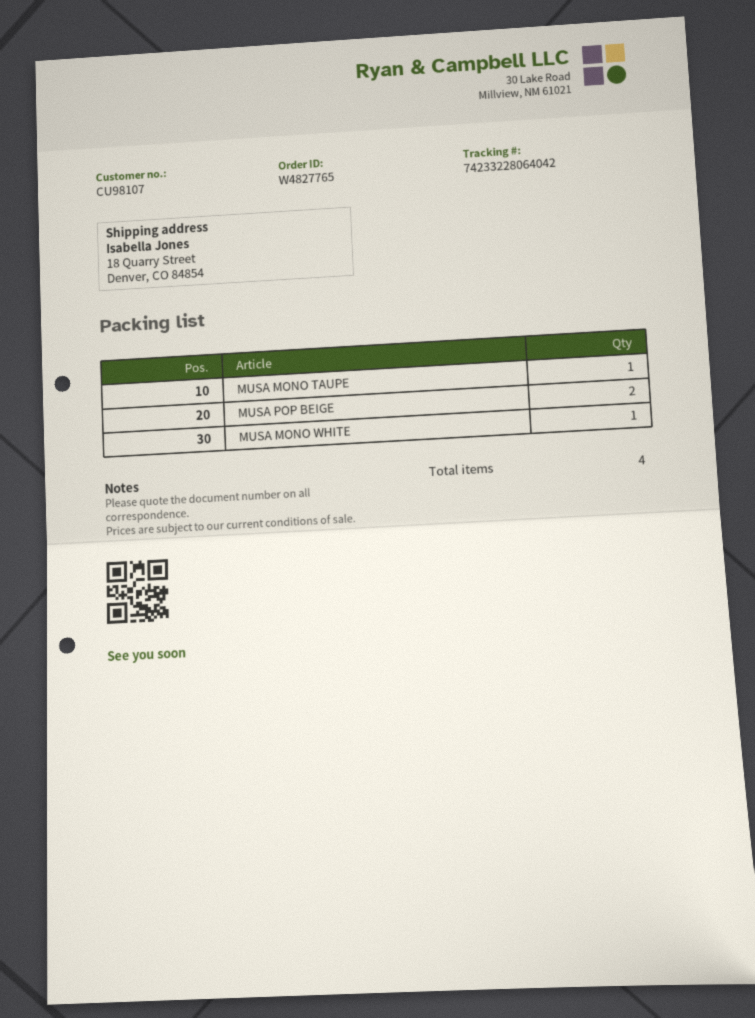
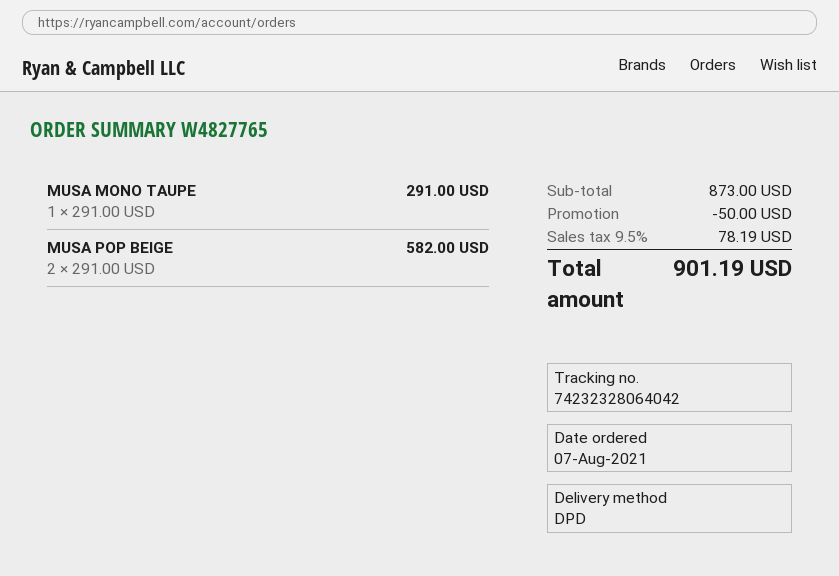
tracking number: 74233228064042 -> 74232328064042
MUSA MONO WHITE: 1 -> none

